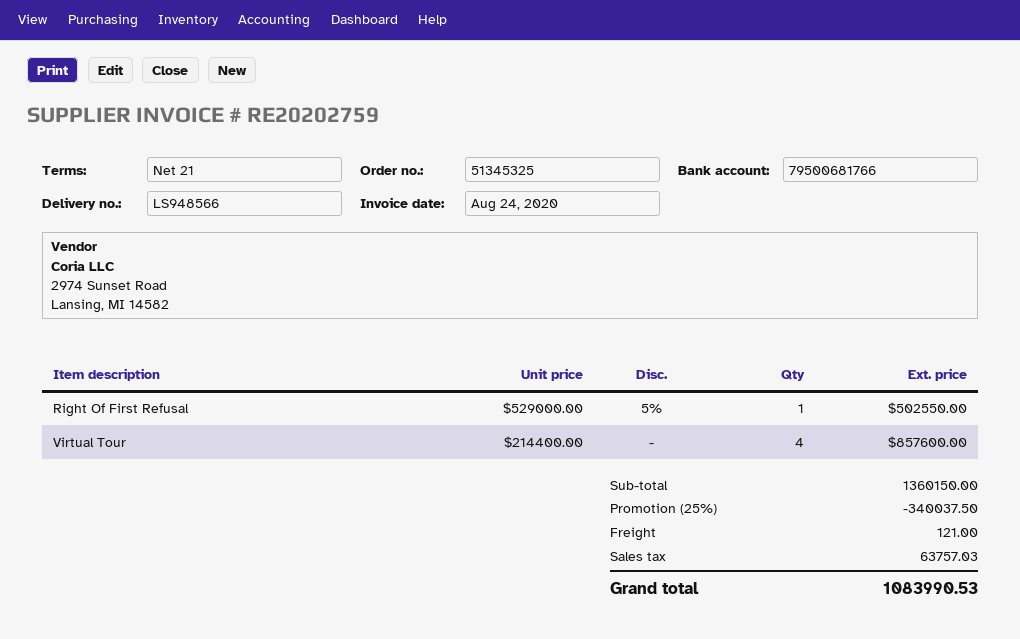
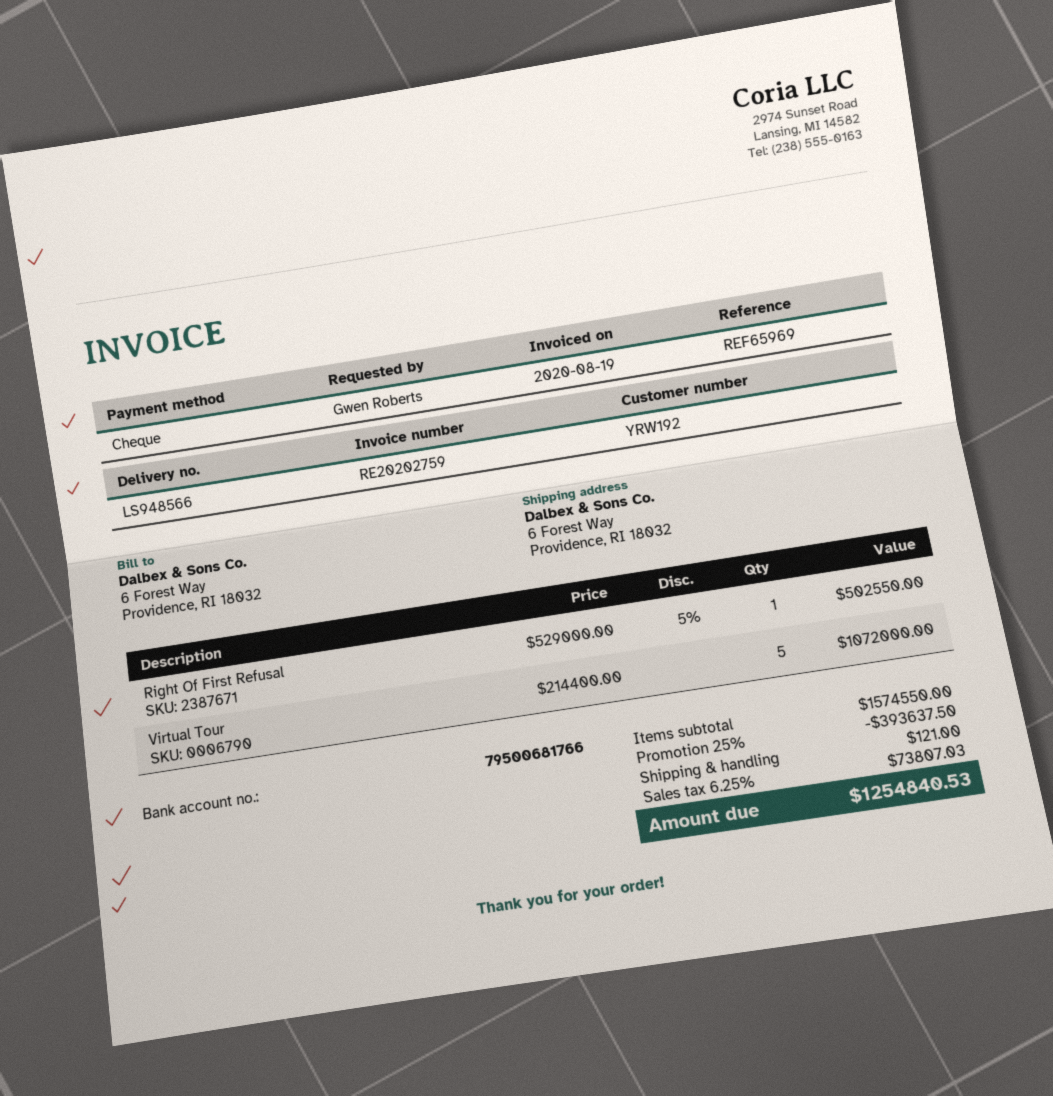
invoice date: 2020-08-24 -> 2020-08-19
Virtual Tour: 4 x 214400.00 = 857600.00 -> 5 x 214400.00 = 1072000.00
subtotal: 1360150.00 -> 1574550.00
discount: 25% = 340037.50 -> 25% = 393637.50
tax: 63757.03 -> 73807.03
total: 1083990.53 -> 1254840.53

